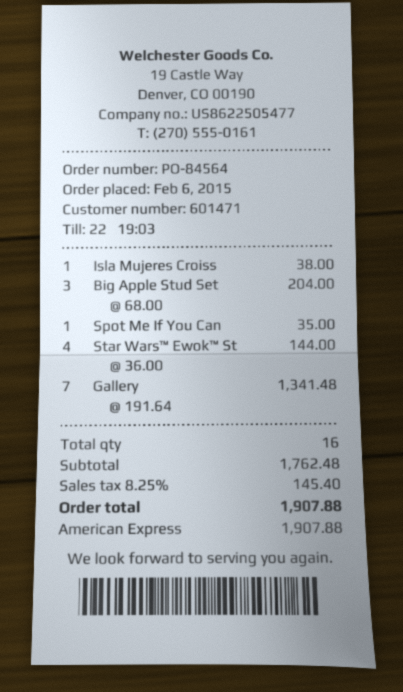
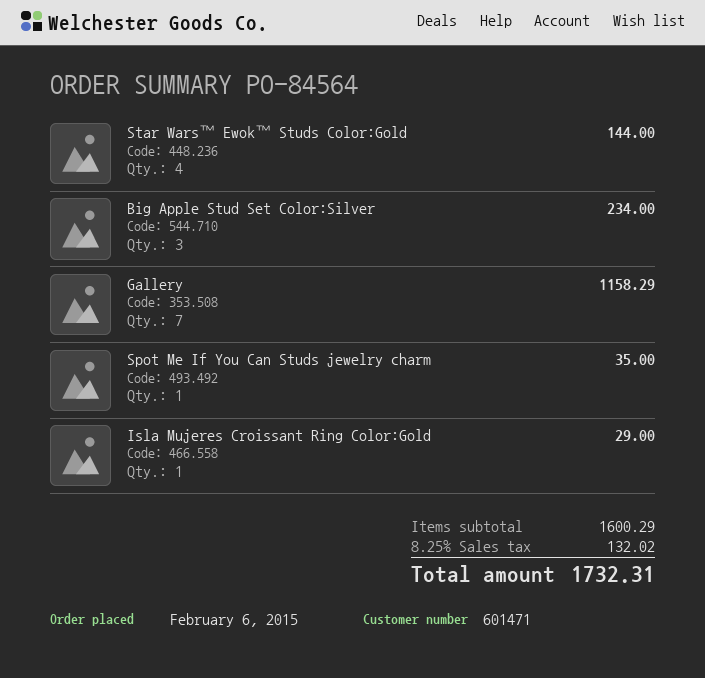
Isla Mujeres Croiss: 1 for 38.00 -> 1 for 29.00
Big Apple Stud Set: 3 for 204.00 -> 3 for 234.00
Gallery: 7 for 1341.48 -> 7 for 1158.29
subtotal: 1762.48 -> 1600.29
tax: 8.25% = 145.40 -> 8.25% = 132.02
total: 1907.88 -> 1732.31

